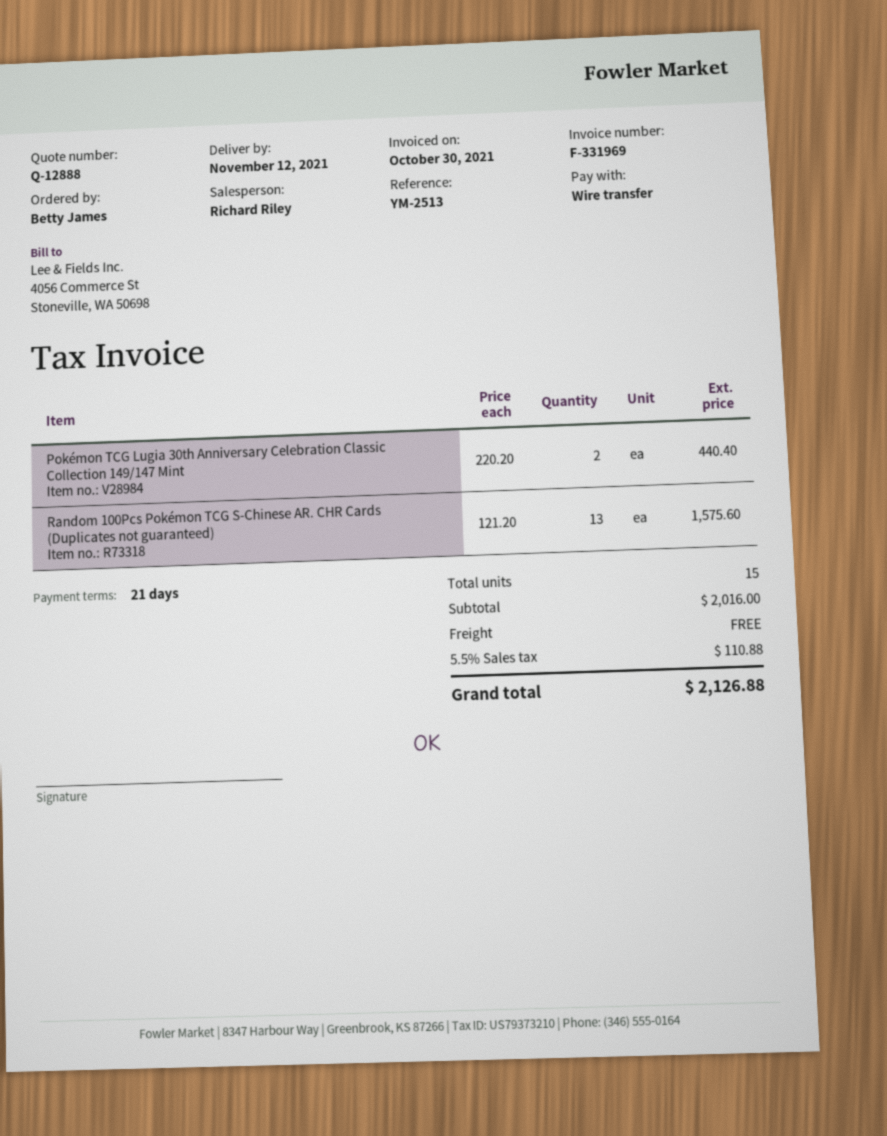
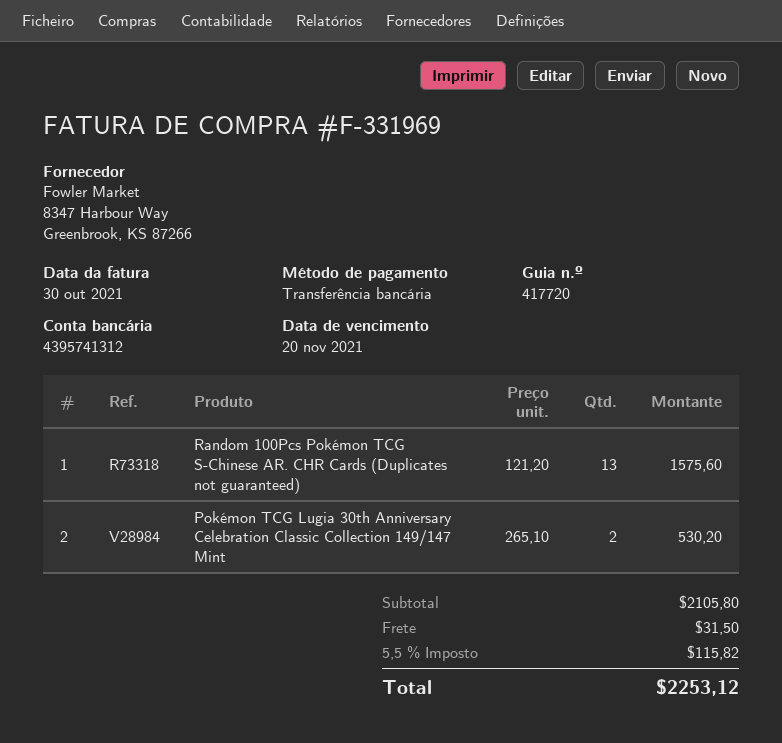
Pokémon TCG Lugia 30th Anniversary Celebration Classic Collection 149/147 Mint: 2 x 220.20 = 440.40 -> 2 x 265.10 = 530.20
subtotal: 2016.00 -> 2105.80
shipping: 0.00 -> 31.50
tax: 5.5% = 110.88 -> 5.5% = 115.82
total: 2126.88 -> 2253.12

